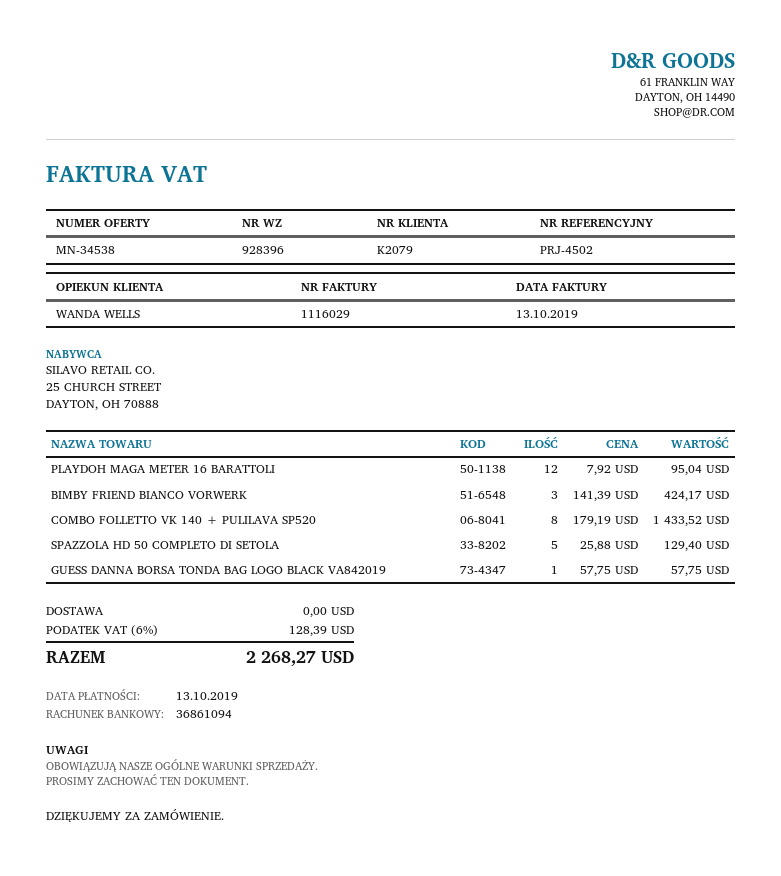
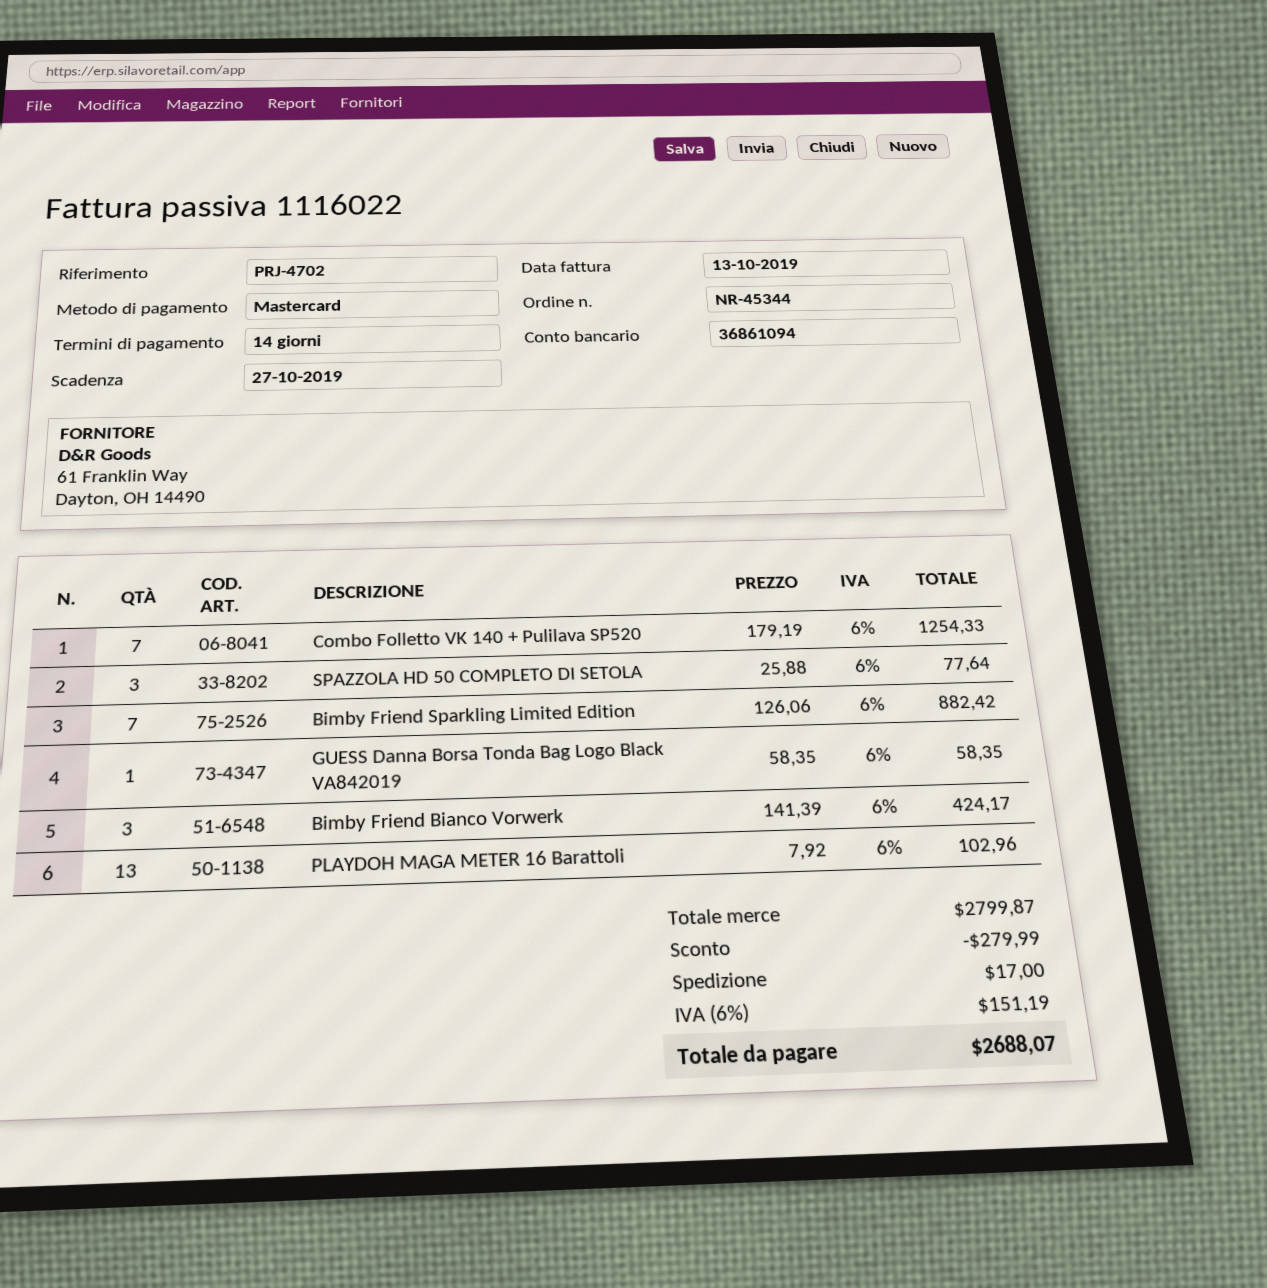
invoice number: 1116029 -> 1116022
due date: 2019-10-13 -> 2019-10-27
reference: PRJ-4502 -> PRJ-4702
PLAYDOH MAGA METER 16 BARATTOLI: 12 x 7.92 = 95.04 -> 13 x 7.92 = 102.96
COMBO FOLLETTO VK 140 + PULILAVA SP520: 8 x 179.19 = 1433.52 -> 7 x 179.19 = 1254.33
SPAZZOLA HD 50 COMPLETO DI SETOLA: 5 x 25.88 = 129.40 -> 3 x 25.88 = 77.64
GUESS DANNA BORSA TONDA BAG LOGO BLACK VA842019: 1 x 57.75 = 57.75 -> 1 x 58.35 = 58.35
Bimby Friend Sparkling Limited Edition: none -> 7 x 126.06 = 882.42
discount: none -> 279.99
shipping: 0.00 -> 17.00
tax: 6% = 128.39 -> 6% = 151.19
total: 2268.27 -> 2688.07

